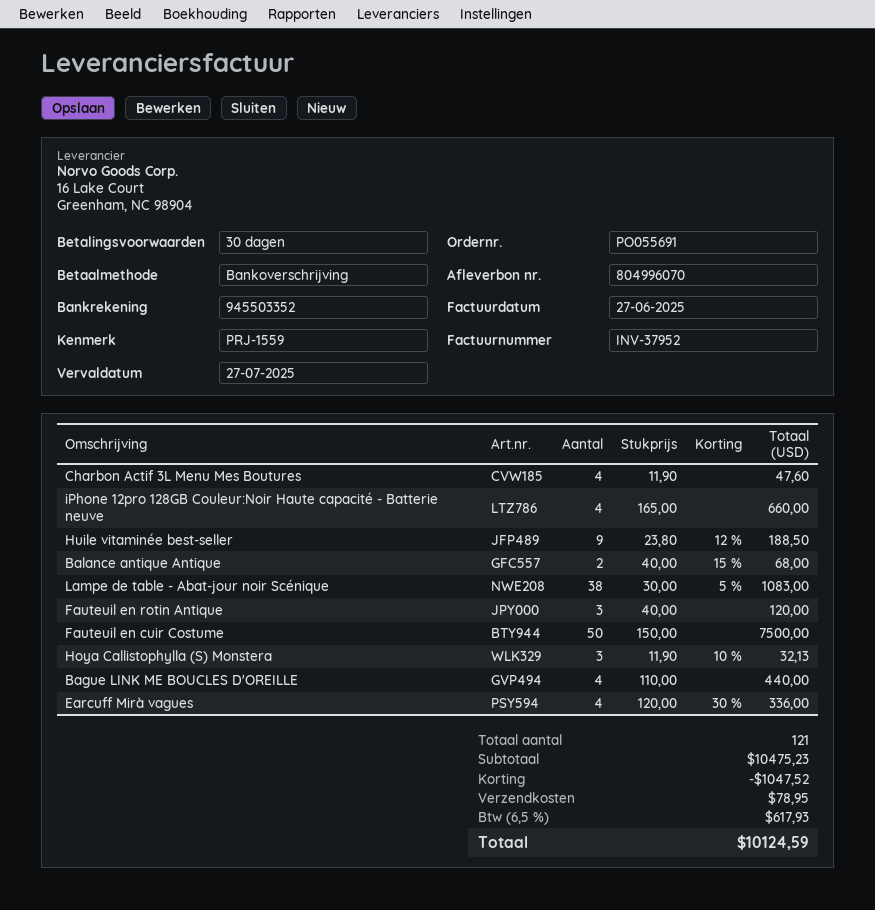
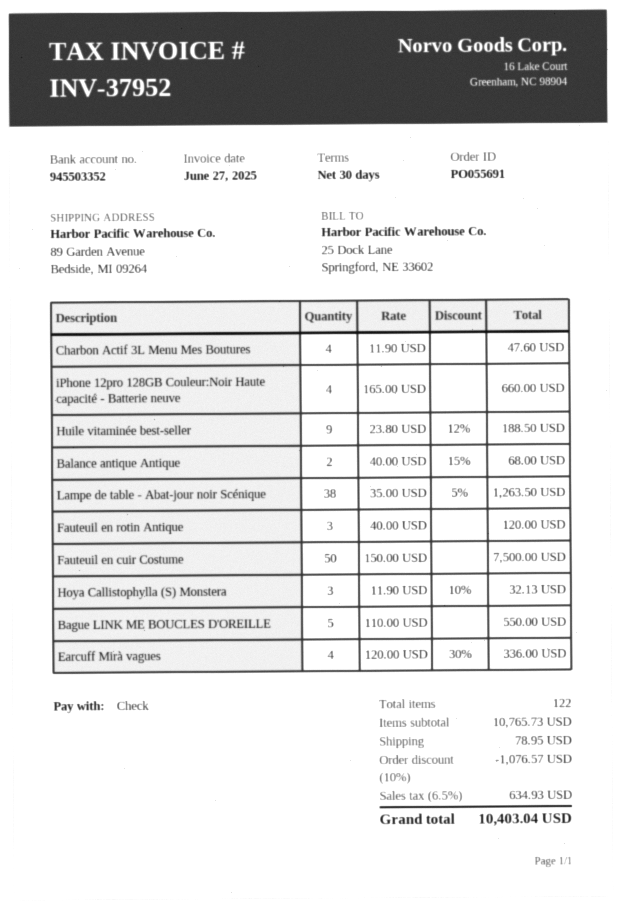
payment method: bank transfer -> cheque
Lampe de table - Abat-jour noir Scénique: 38 x 30.00 - 5% = 1083.00 -> 38 x 35.00 - 5% = 1263.50
Bague LINK ME BOUCLES D'OREILLE: 4 x 110.00 = 440.00 -> 5 x 110.00 = 550.00
total quantity: 121 -> 122
subtotal: 10475.23 -> 10765.73
discount: 1047.52 -> 1076.57
tax: 6.5% = 617.93 -> 6.5% = 634.93
total: 10124.59 -> 10403.04

